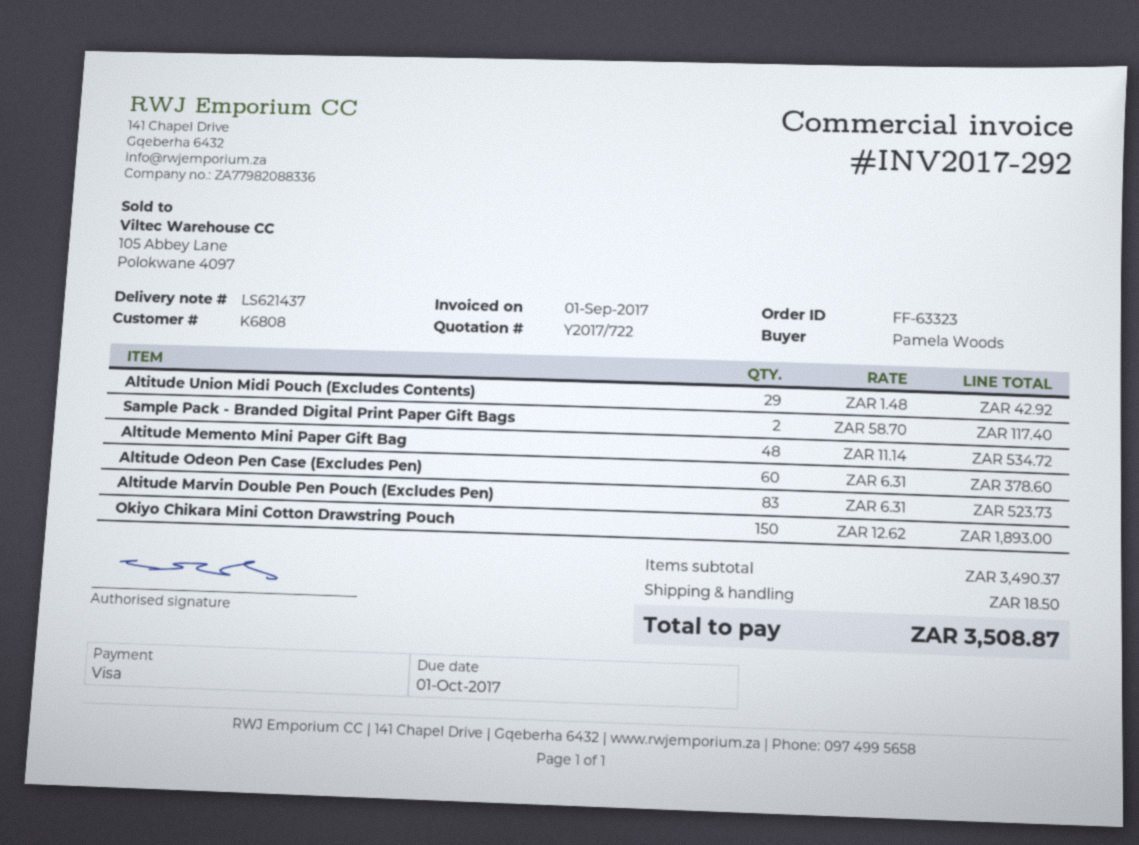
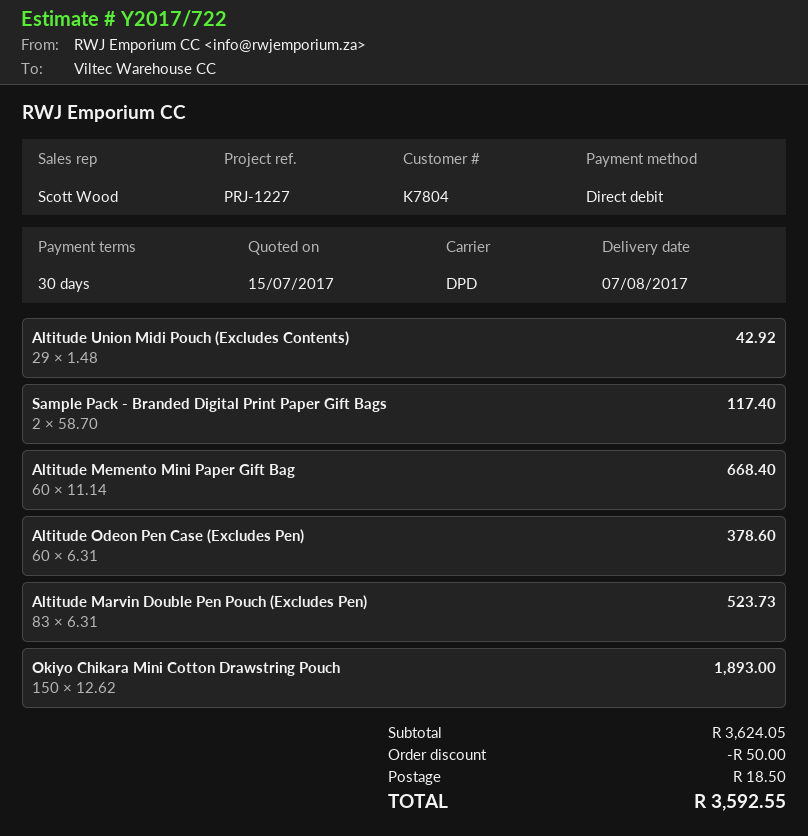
customer number: K6808 -> K7804
payment method: Visa -> direct debit
Altitude Memento Mini Paper Gift Bag: 48 x 11.14 = 534.72 -> 60 x 11.14 = 668.40
subtotal: 3490.37 -> 3624.05
discount: none -> 50.00
total: 3508.87 -> 3592.55

